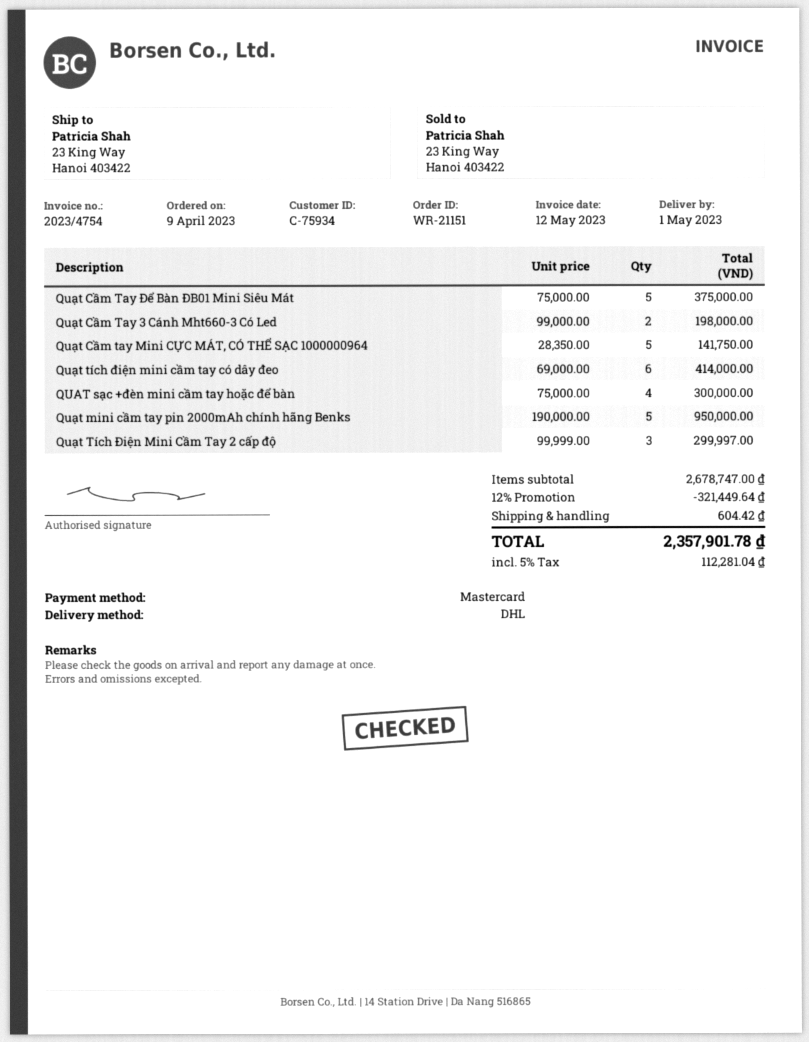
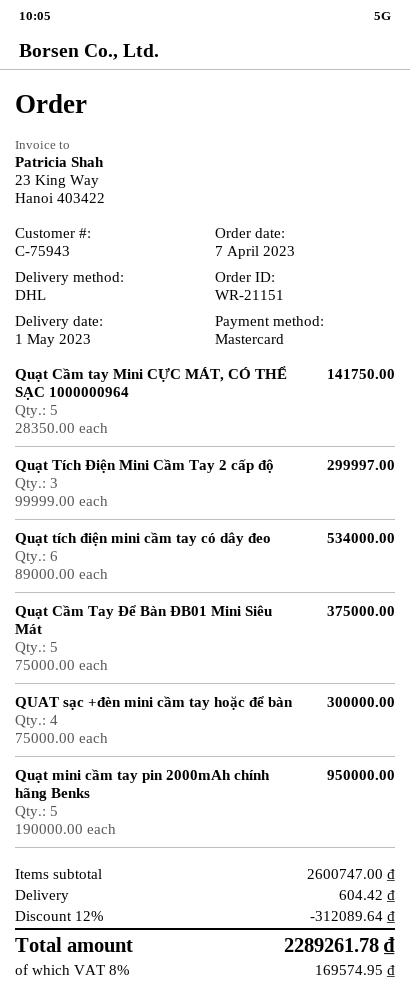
order date: 2023-04-09 -> 2023-04-07
customer number: C-75934 -> C-75943
Quạt Cầm Tay 3 Cánh Mht660-3 Có Led: 2 x 99000.00 = 198000.00 -> none
Quạt tích điện mini cầm tay có dây đeo: 6 x 69000.00 = 414000.00 -> 6 x 89000.00 = 534000.00
subtotal: 2678747.00 -> 2600747.00
discount: 12% = 321449.64 -> 12% = 312089.64
tax: 5% = 112281.04 -> 8% = 169574.95
total: 2357901.78 -> 2289261.78

